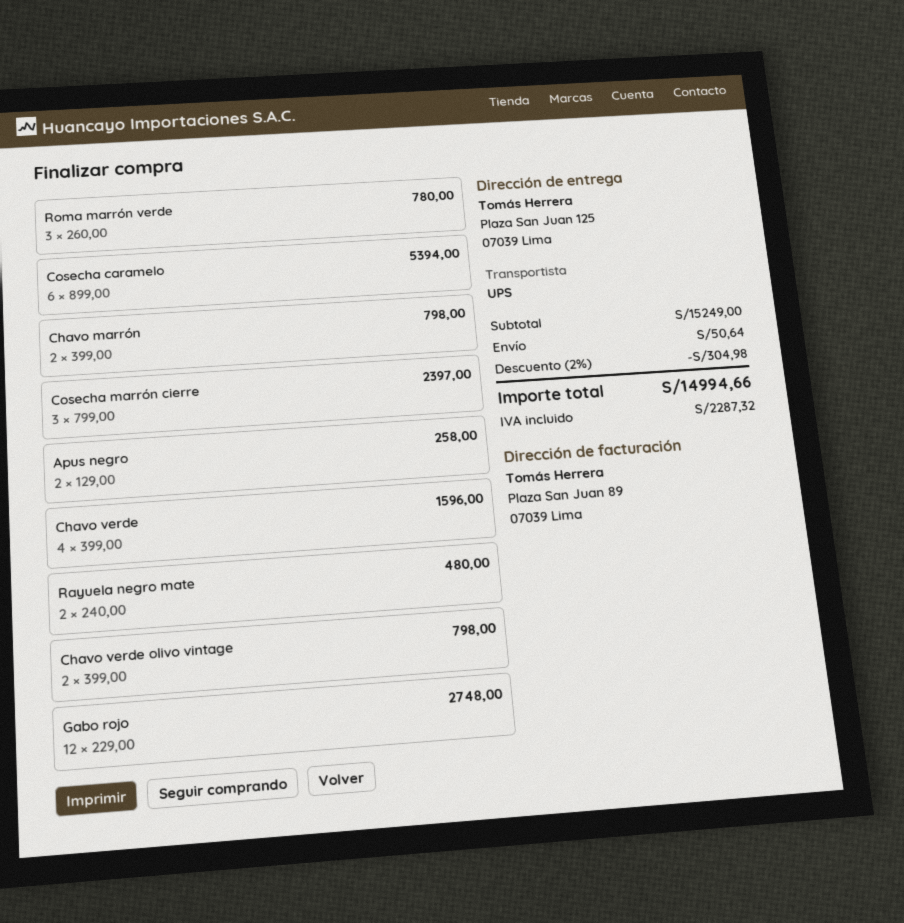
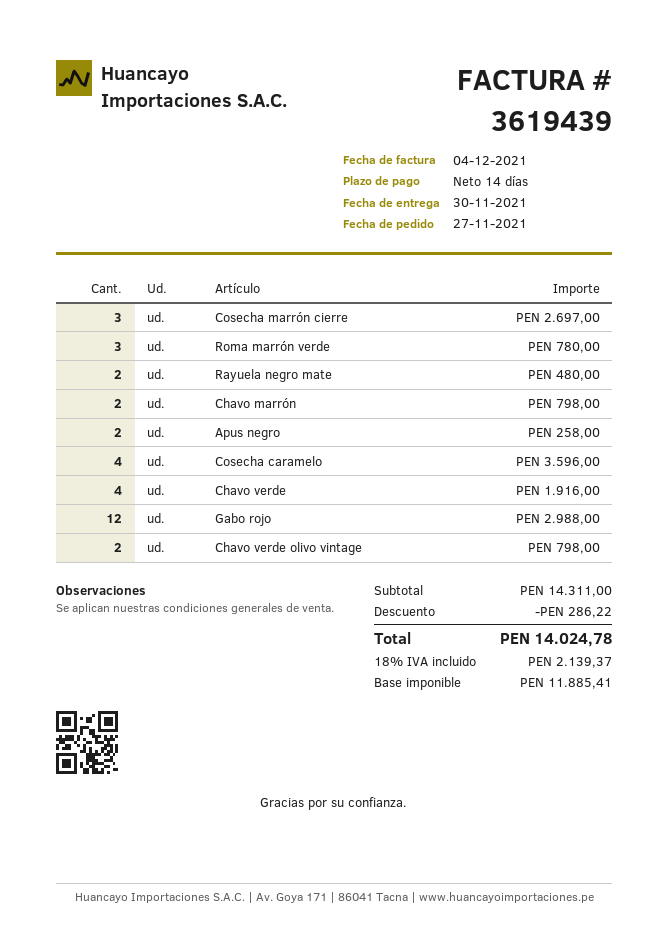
Cosecha caramelo: 6 for 5394.00 -> 4 for 3596.00
Cosecha marrón cierre: 3 for 2397.00 -> 3 for 2697.00
Chavo verde: 4 for 1596.00 -> 4 for 1916.00
Gabo rojo: 12 for 2748.00 -> 12 for 2988.00
subtotal: 15249.00 -> 14311.00
discount: 304.98 -> 286.22
shipping: 50.64 -> none
tax: 2287.32 -> 2139.37
total: 14994.66 -> 14024.78

